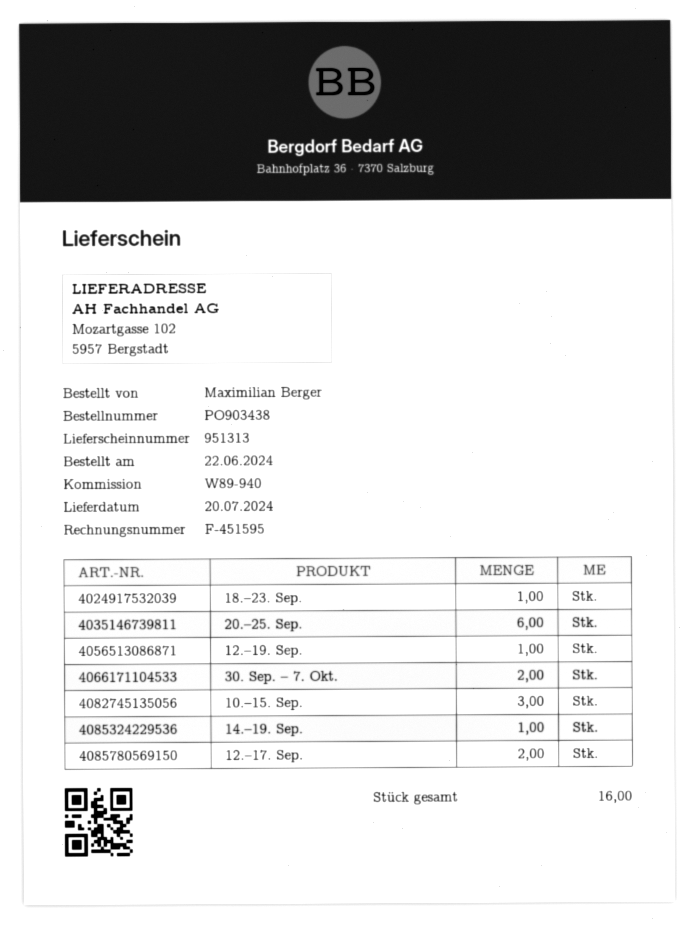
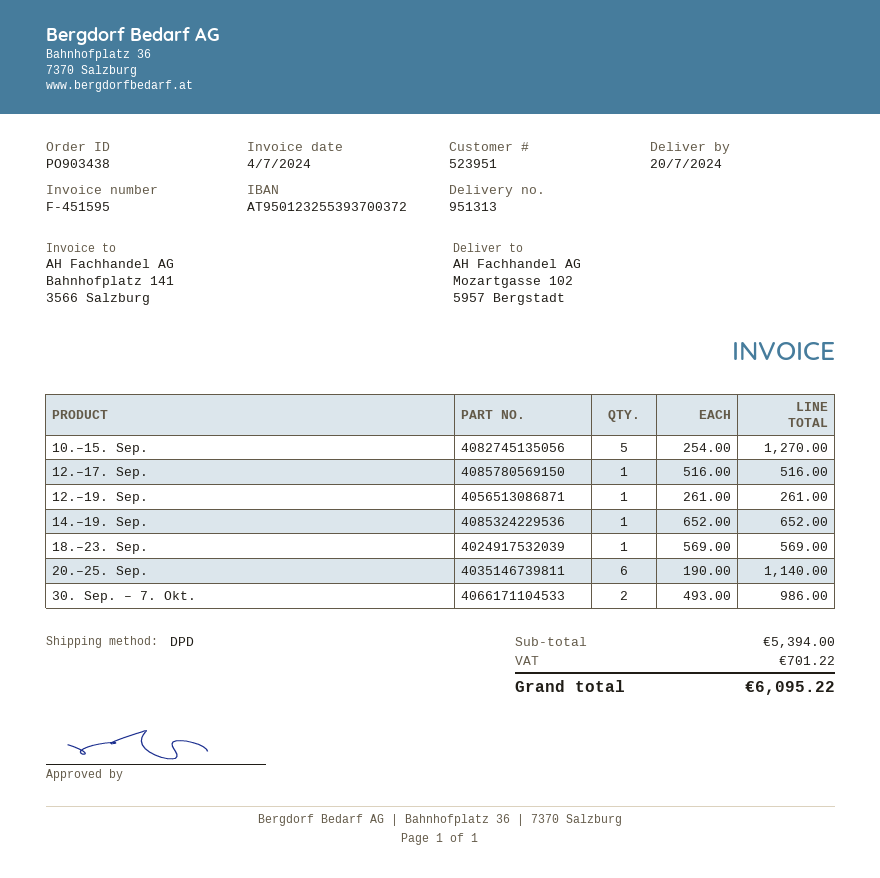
10.–15. Sep.: 3 -> 5
12.–17. Sep.: 2 -> 1

